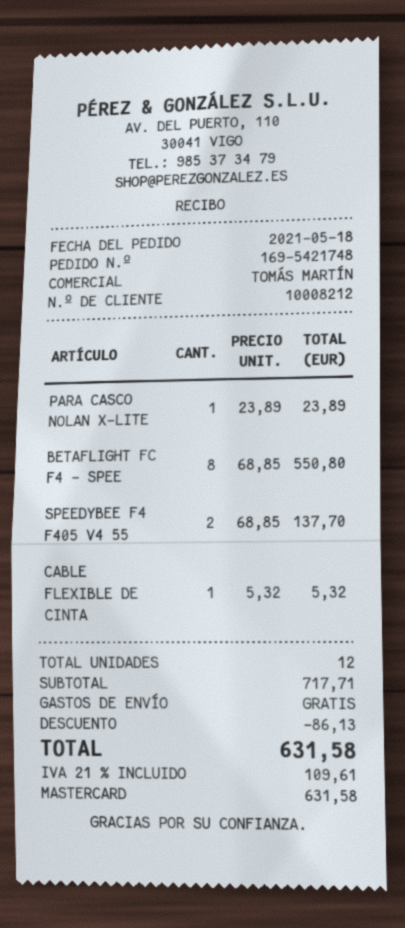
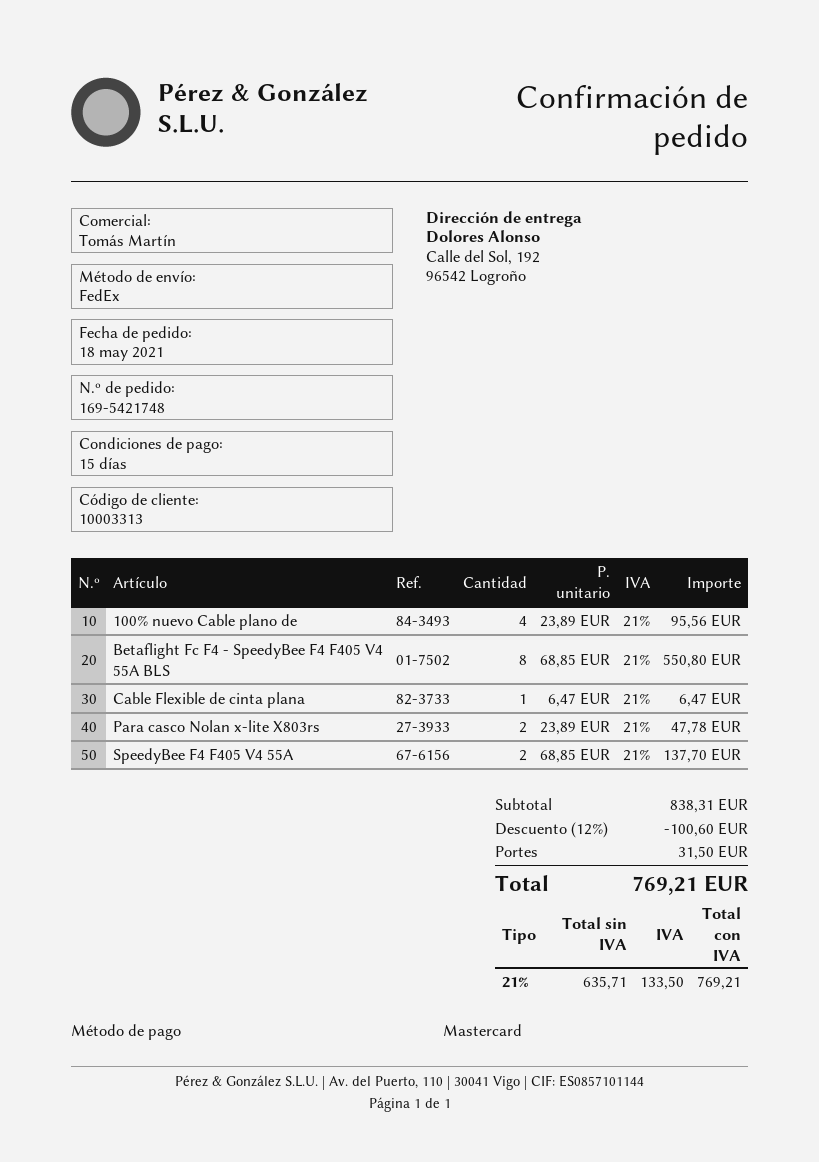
customer number: 10008212 -> 10003313
PARA CASCO NOLAN X-LITE: 1 x 23.89 = 23.89 -> 2 x 23.89 = 47.78
CABLE FLEXIBLE DE CINTA: 1 x 5.32 = 5.32 -> 1 x 6.47 = 6.47
100% nuevo Cable plano de: none -> 4 x 23.89 = 95.56
subtotal: 717.71 -> 838.31
discount: 86.13 -> 100.60
shipping: 0.00 -> 31.50
tax: 21% = 109.61 -> 21% = 133.50
total: 631.58 -> 769.21

